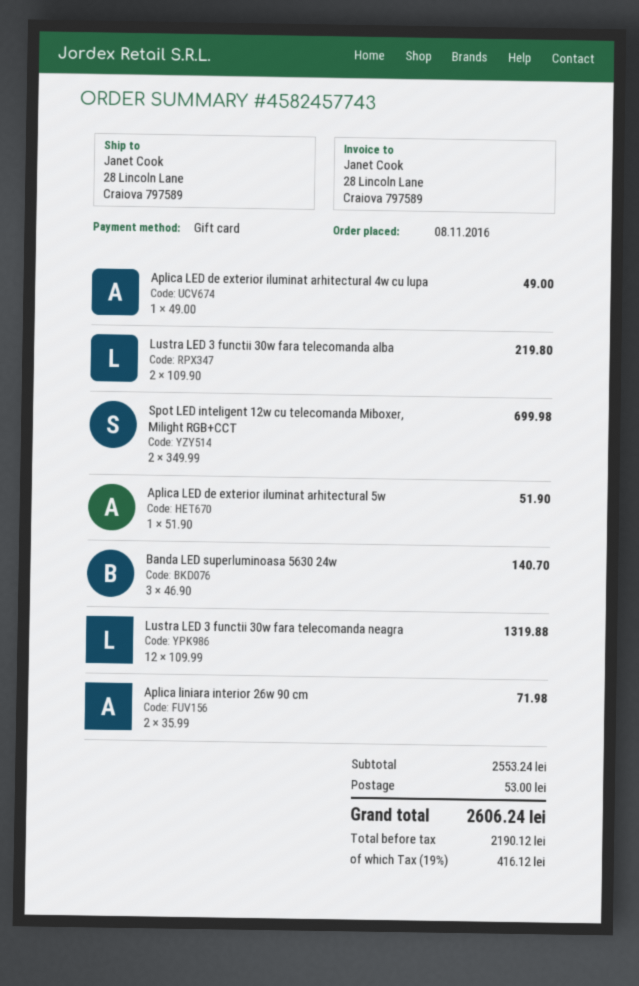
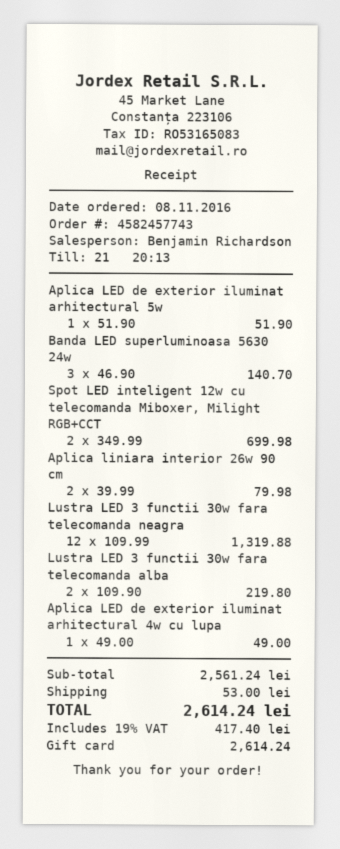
Aplica liniara interior 26w 90 cm: 2 x 35.99 = 71.98 -> 2 x 39.99 = 79.98
subtotal: 2553.24 -> 2561.24
tax: 19% = 416.12 -> 19% = 417.40
total: 2606.24 -> 2614.24

